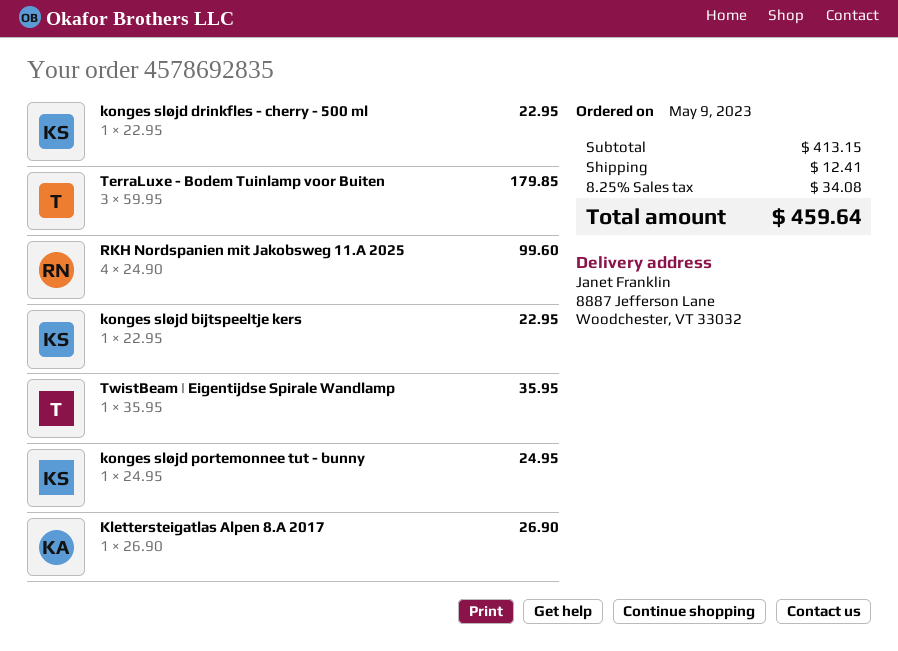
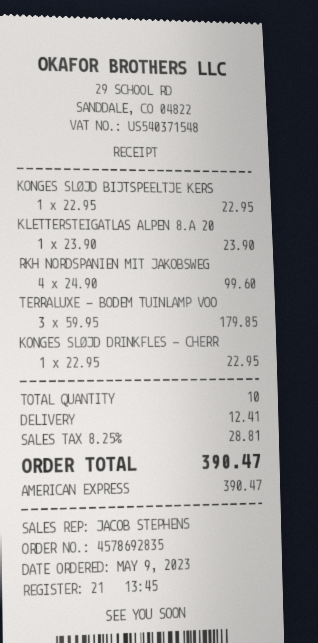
TwistBeam | Eigentijdse Spirale Wandlamp: 1 x 35.95 = 35.95 -> none
konges sløjd portemonnee tut - bunny: 1 x 24.95 = 24.95 -> none
Klettersteigatlas Alpen 8.A 2017: 1 x 26.90 = 26.90 -> 1 x 23.90 = 23.90
tax: 8.25% = 34.08 -> 8.25% = 28.81
total: 459.64 -> 390.47

